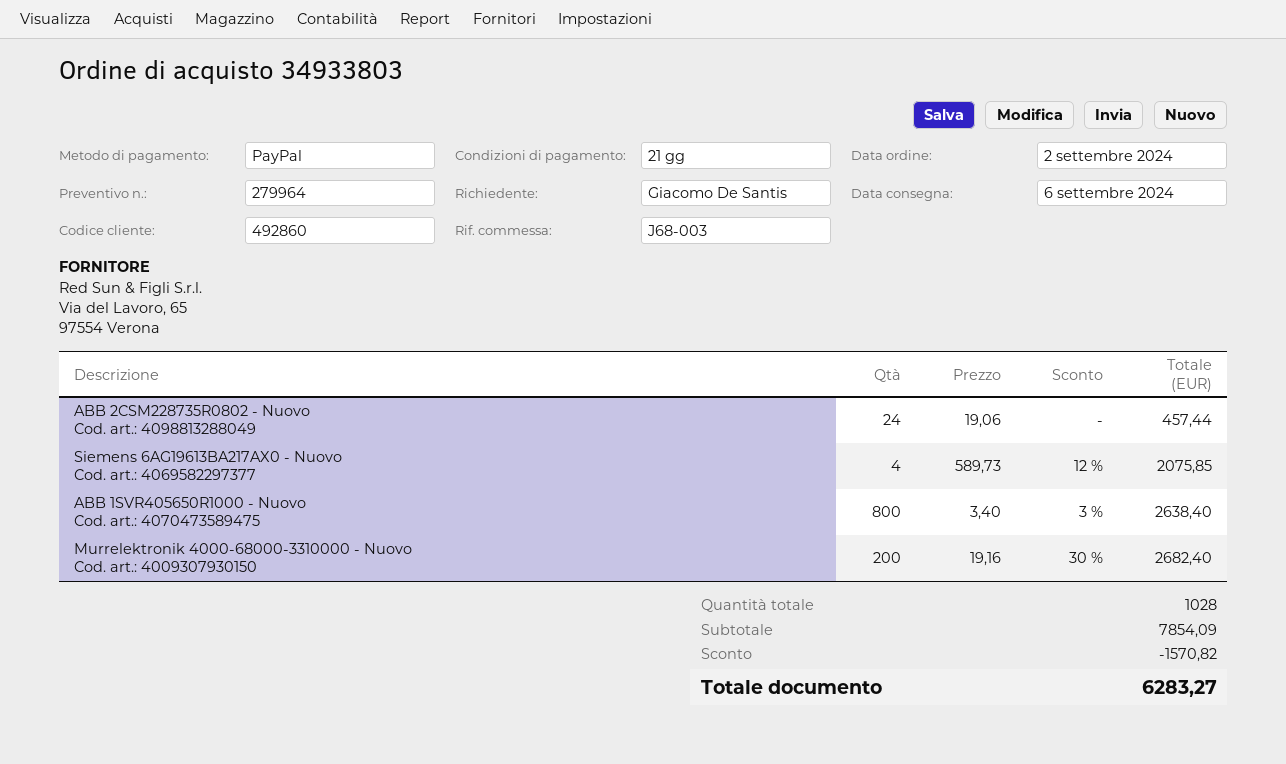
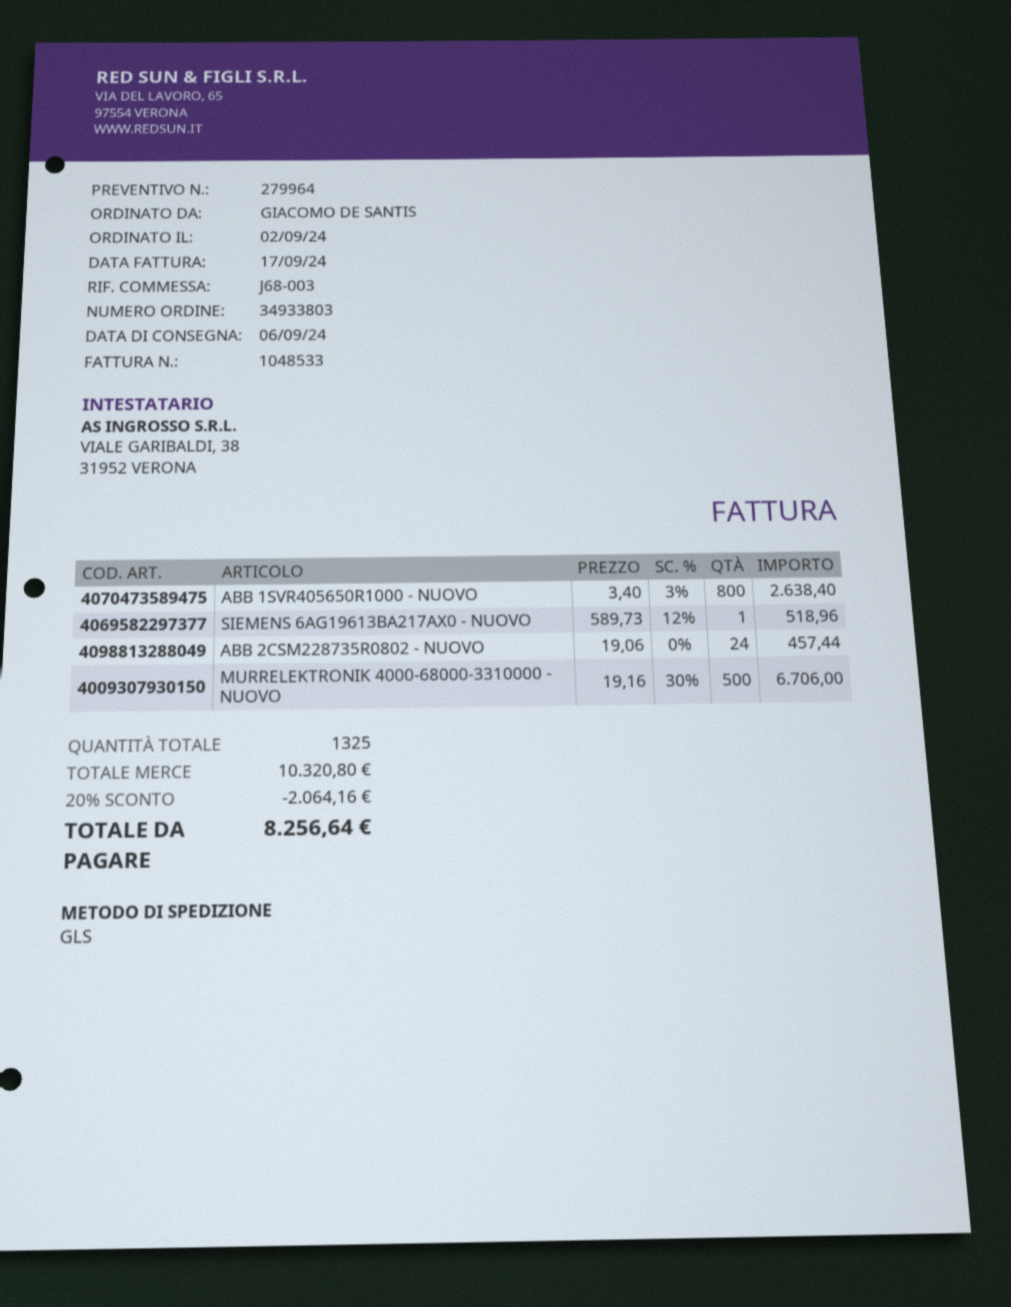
Siemens 6AG19613BA217AX0 - Nuovo: 4 x 589.73 - 12% = 2075.85 -> 1 x 589.73 - 12% = 518.96
Murrelektronik 4000-68000-3310000 - Nuovo: 200 x 19.16 - 30% = 2682.40 -> 500 x 19.16 - 30% = 6706.00
total quantity: 1028 -> 1325
subtotal: 7854.09 -> 10320.80
discount: 1570.82 -> 2064.16
total: 6283.27 -> 8256.64

